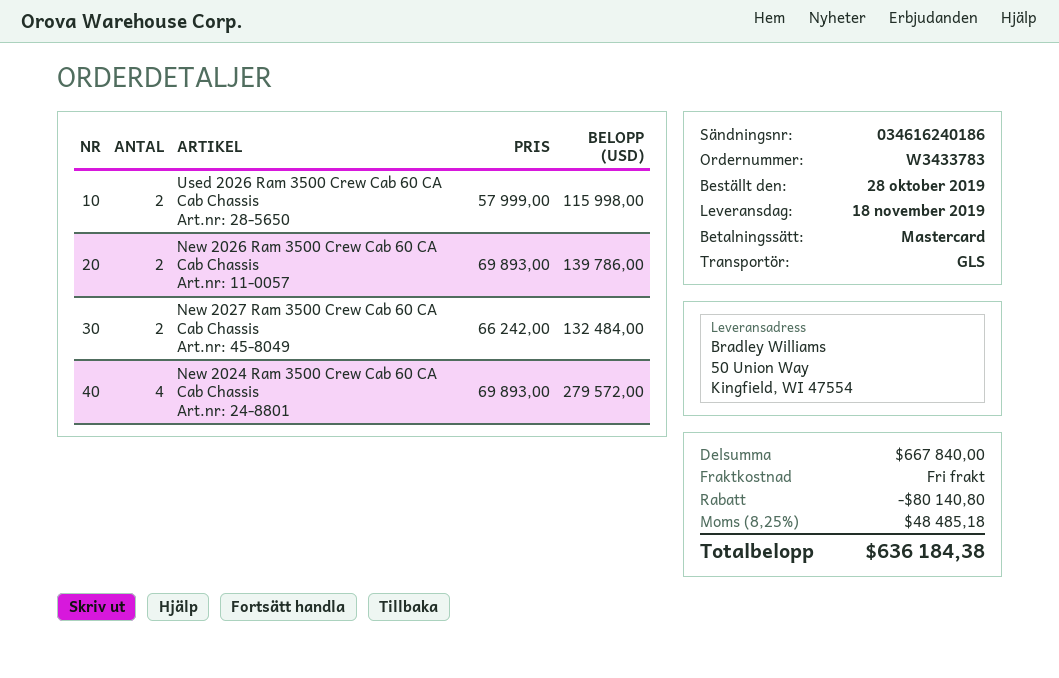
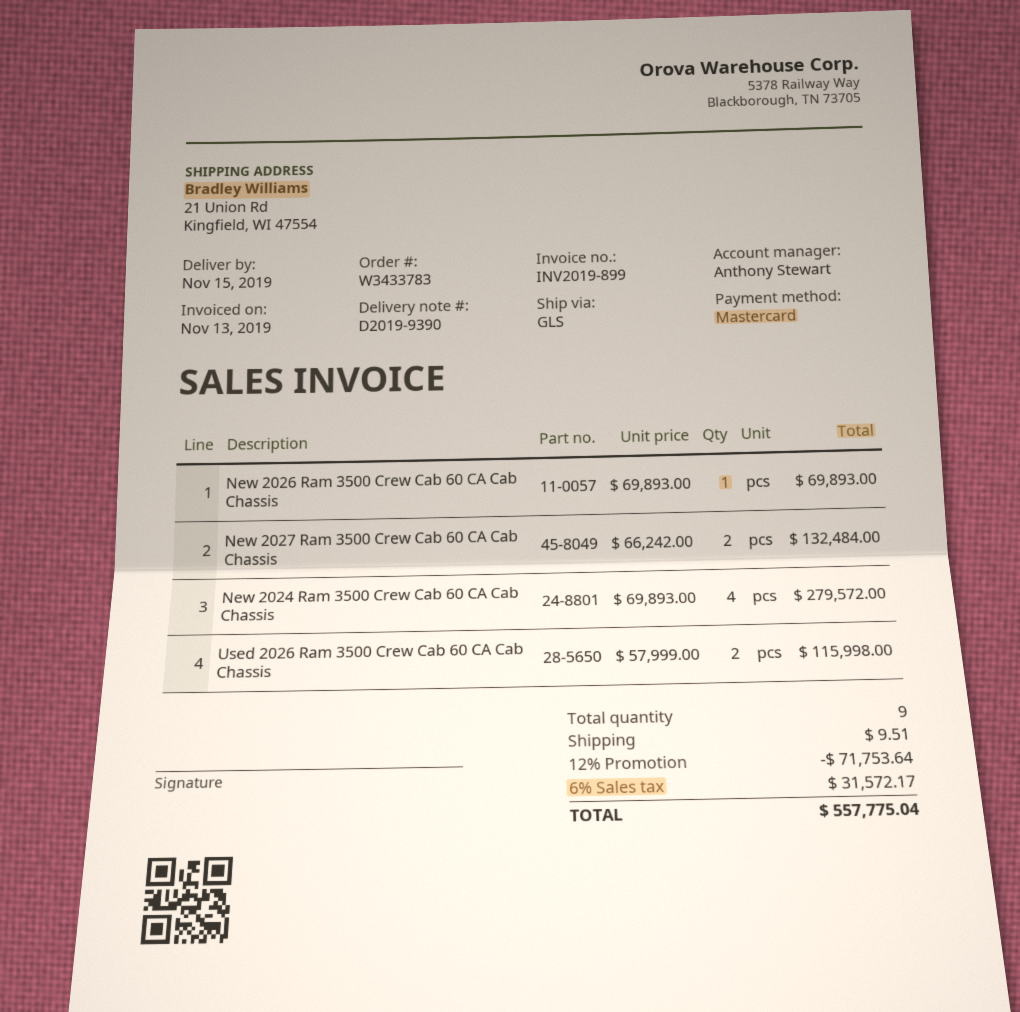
delivery date: 2019-11-18 -> 2019-11-15
ship to: 50 Union Way, Kingfield, WI 47554 -> 21 Union Rd, Kingfield, WI 47554
New 2026 Ram 3500 Crew Cab 60 CA Cab Chassis: 2 x 69893.00 = 139786.00 -> 1 x 69893.00 = 69893.00
discount: 80140.80 -> 71753.64
shipping: 0.00 -> 9.51
tax: 8.25% = 48485.18 -> 6% = 31572.17
total: 636184.38 -> 557775.04

